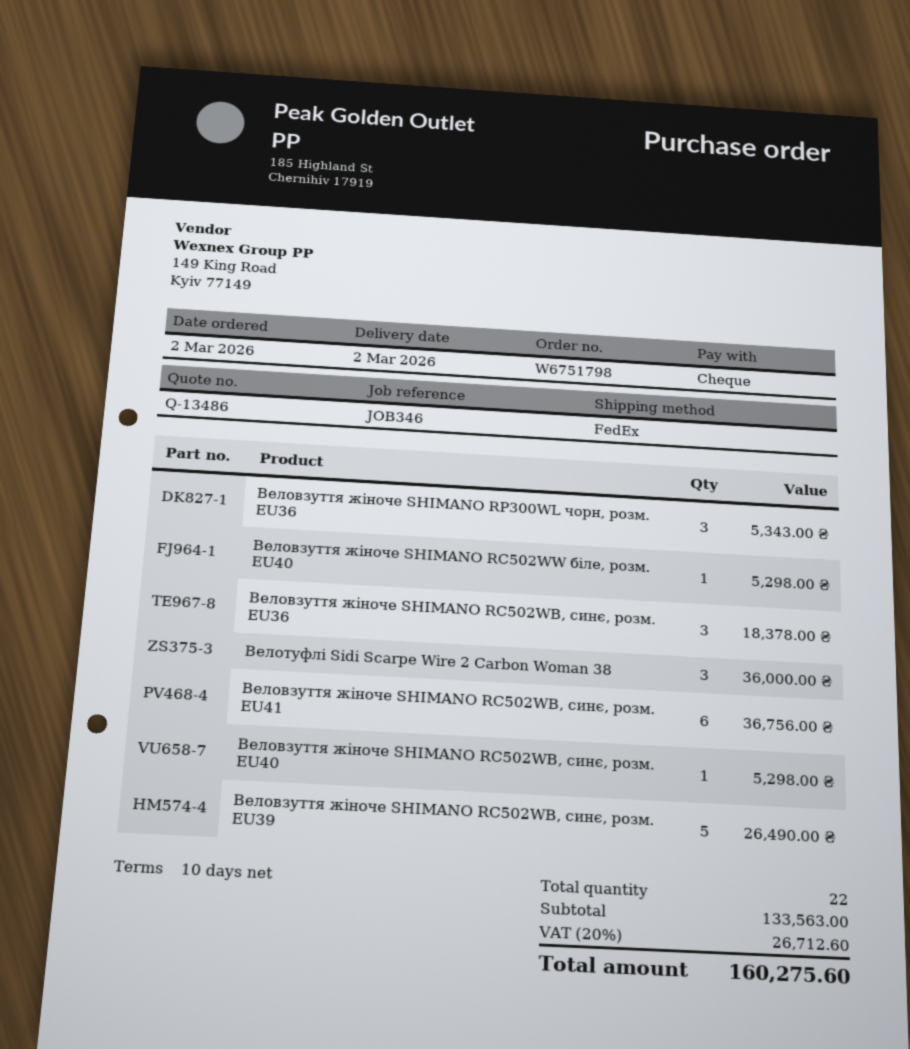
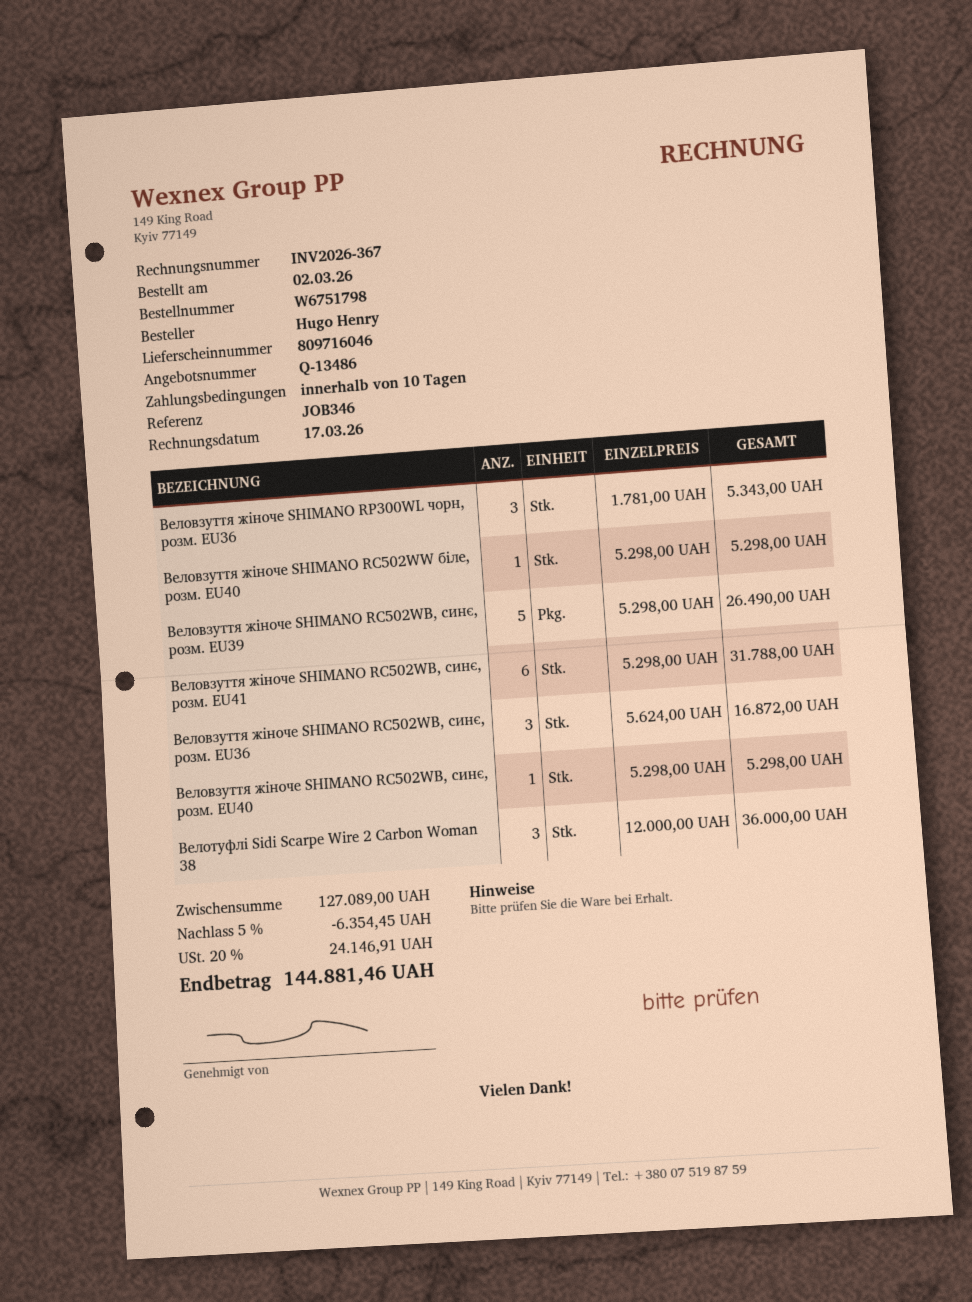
Веловзуття жіноче SHIMANO RC502WB, синє, розм. EU36: 3 for 18378.00 -> 3 for 16872.00
Веловзуття жіноче SHIMANO RC502WB, синє, розм. EU41: 6 for 36756.00 -> 6 for 31788.00
subtotal: 133563.00 -> 127089.00
discount: none -> 5% = 6354.45
tax: 20% = 26712.60 -> 20% = 24146.91
total: 160275.60 -> 144881.46

